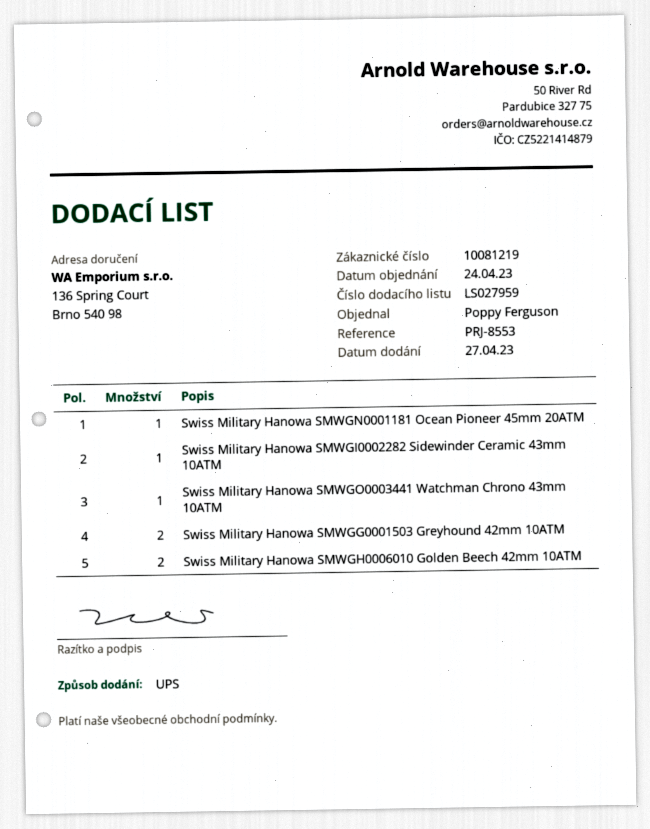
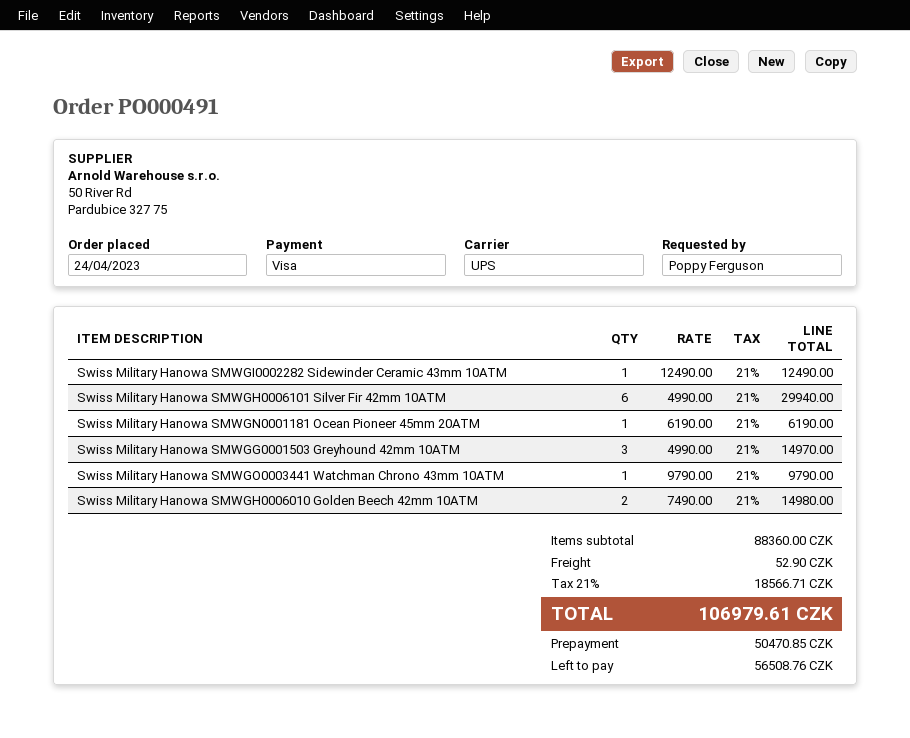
Swiss Military Hanowa SMWGG0001503 Greyhound 42mm 10ATM: 2 -> 3
Swiss Military Hanowa SMWGH0006101 Silver Fir 42mm 10ATM: none -> 6

